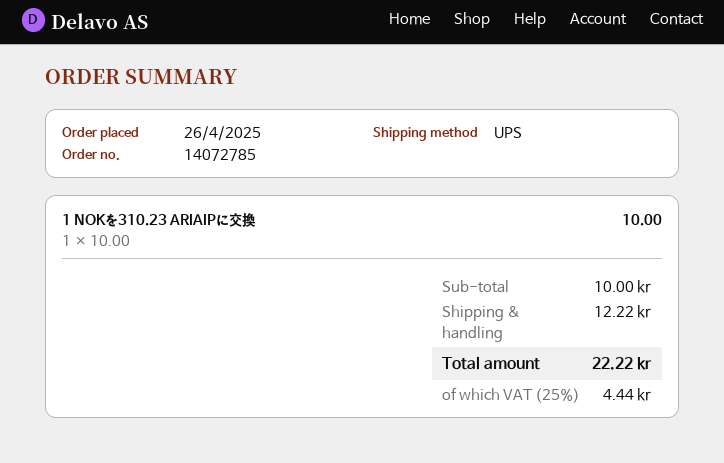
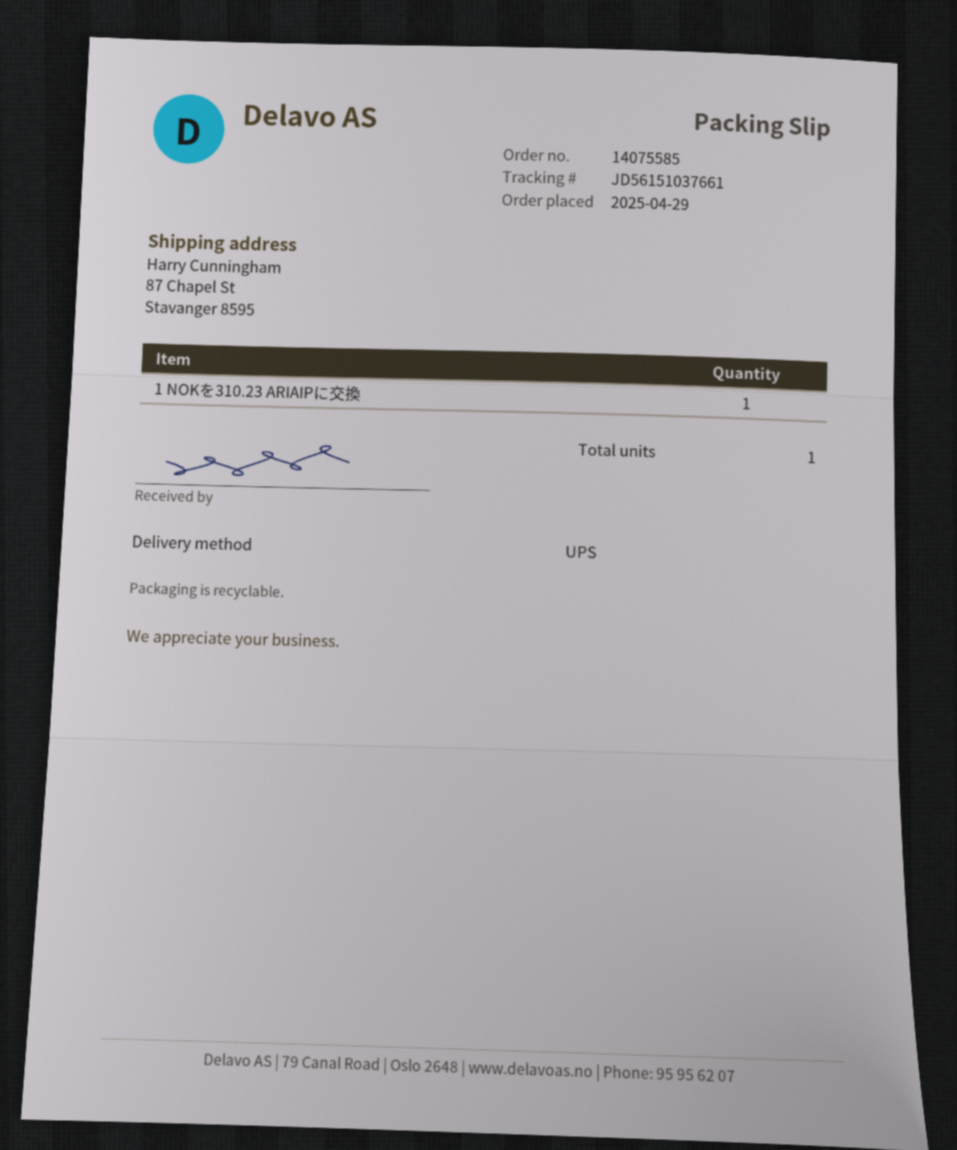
order number: 14072785 -> 14075585
order date: 2025-04-26 -> 2025-04-29

